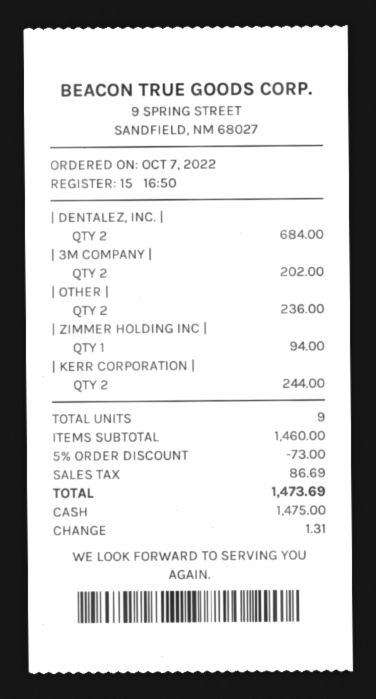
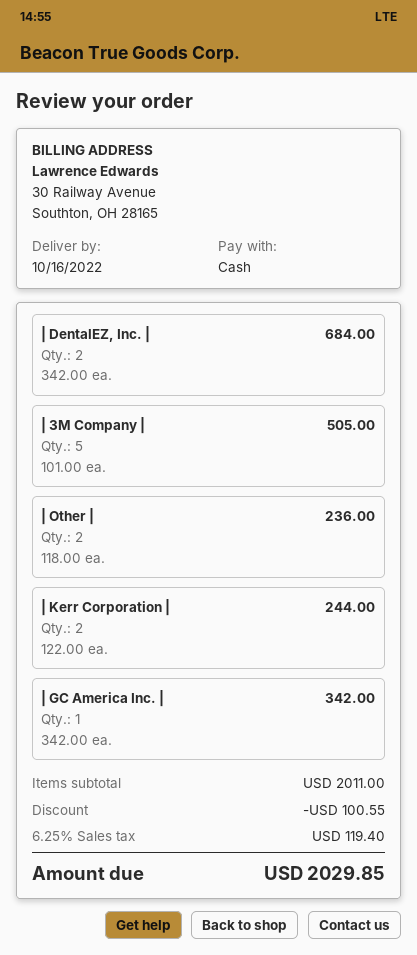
| 3M COMPANY |: 2 for 202.00 -> 5 for 505.00
| ZIMMER HOLDING INC |: 1 for 94.00 -> none
| GC America Inc. |: none -> 1 for 342.00
subtotal: 1460.00 -> 2011.00
discount: 73.00 -> 100.55
tax: 86.69 -> 119.40
total: 1473.69 -> 2029.85

